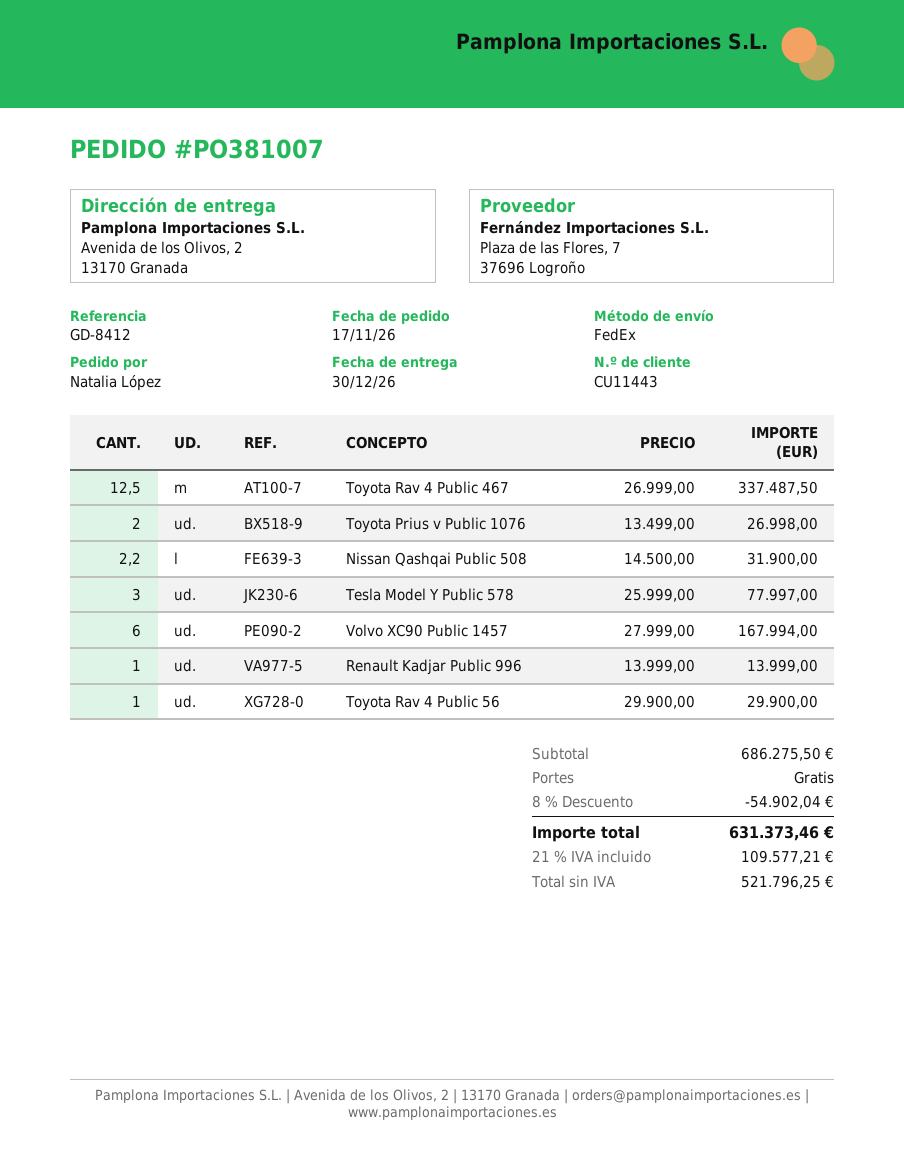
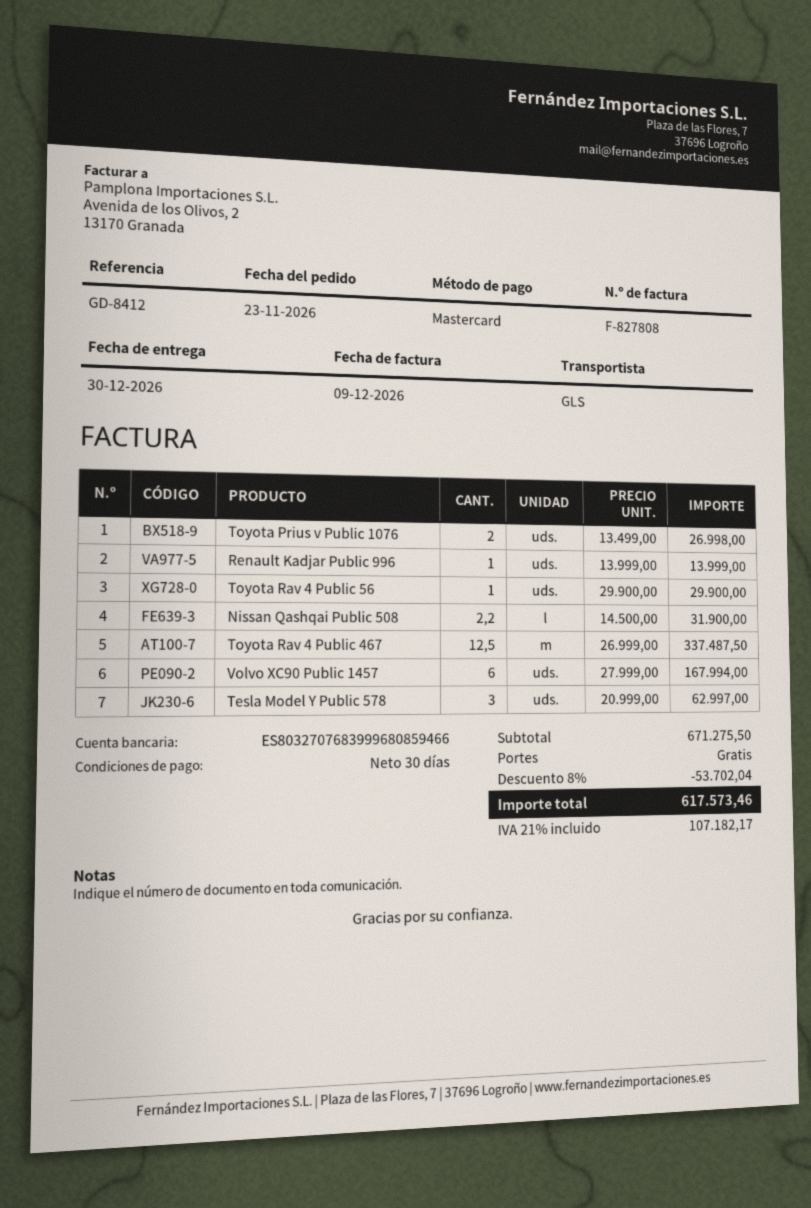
order date: 2026-11-17 -> 2026-11-23
shipping method: FedEx -> GLS
Tesla Model Y Public 578: 3 x 25999.00 = 77997.00 -> 3 x 20999.00 = 62997.00
subtotal: 686275.50 -> 671275.50
discount: 8% = 54902.04 -> 8% = 53702.04
tax: 21% = 109577.21 -> 21% = 107182.17
total: 631373.46 -> 617573.46

